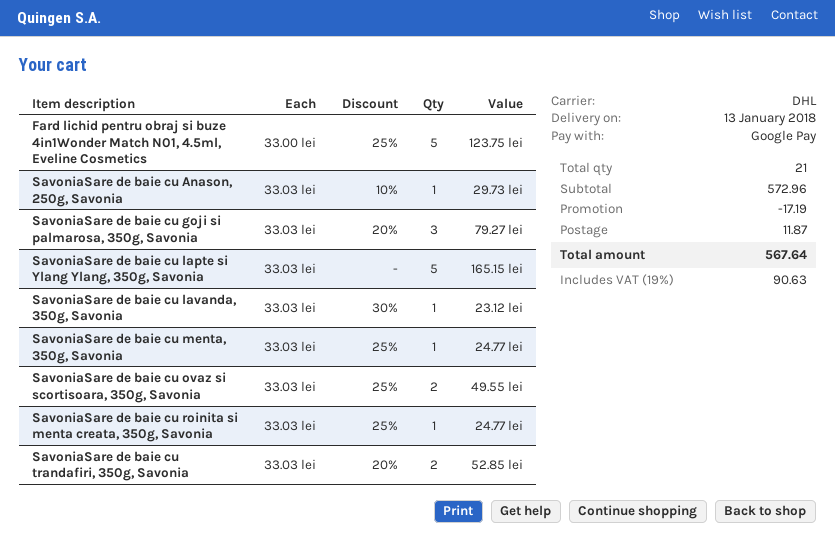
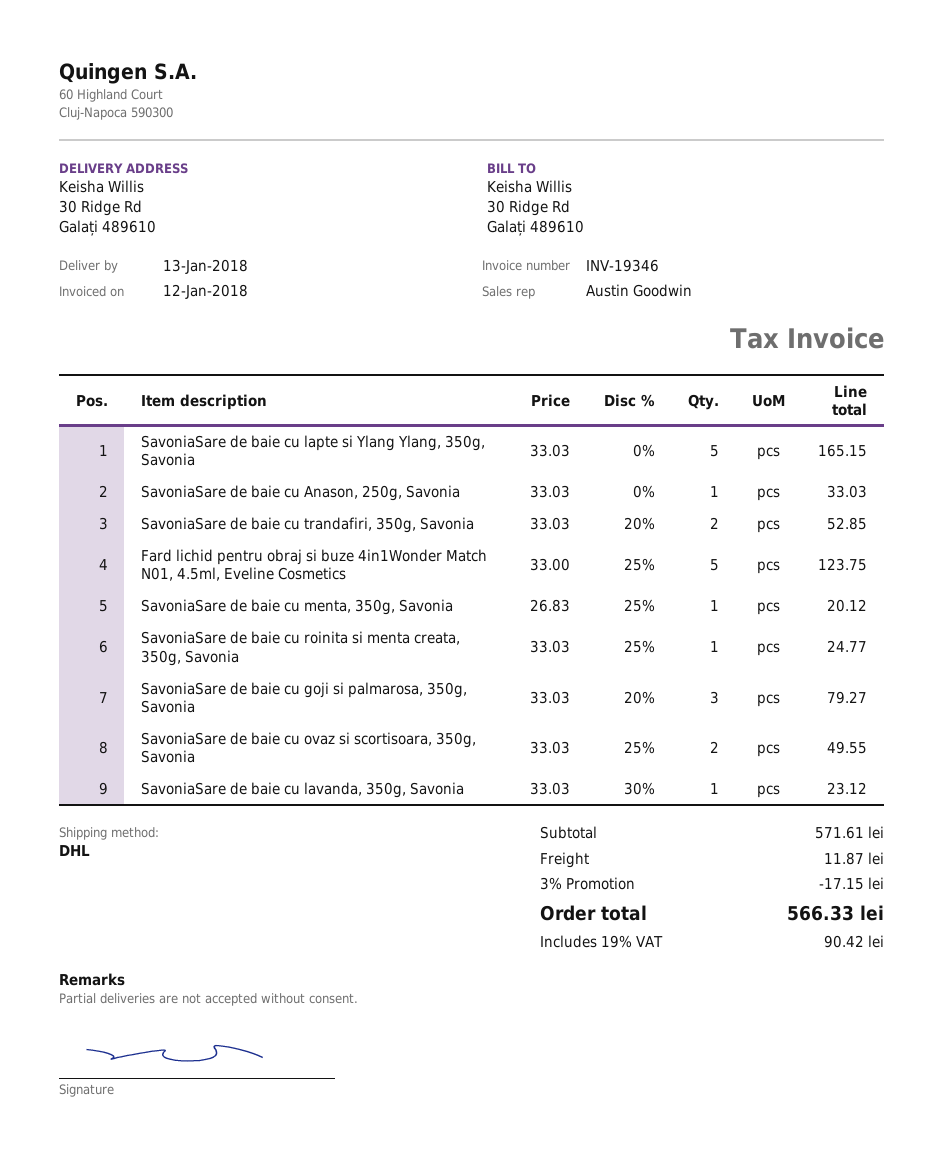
SavoniaSare de baie cu Anason, 250g, Savonia: 1 x 33.03 - 10% = 29.73 -> 1 x 33.03 = 33.03
SavoniaSare de baie cu menta, 350g, Savonia: 1 x 33.03 - 25% = 24.77 -> 1 x 26.83 - 25% = 20.12
subtotal: 572.96 -> 571.61
discount: 17.19 -> 17.15
tax: 19% = 90.63 -> 19% = 90.42
total: 567.64 -> 566.33

